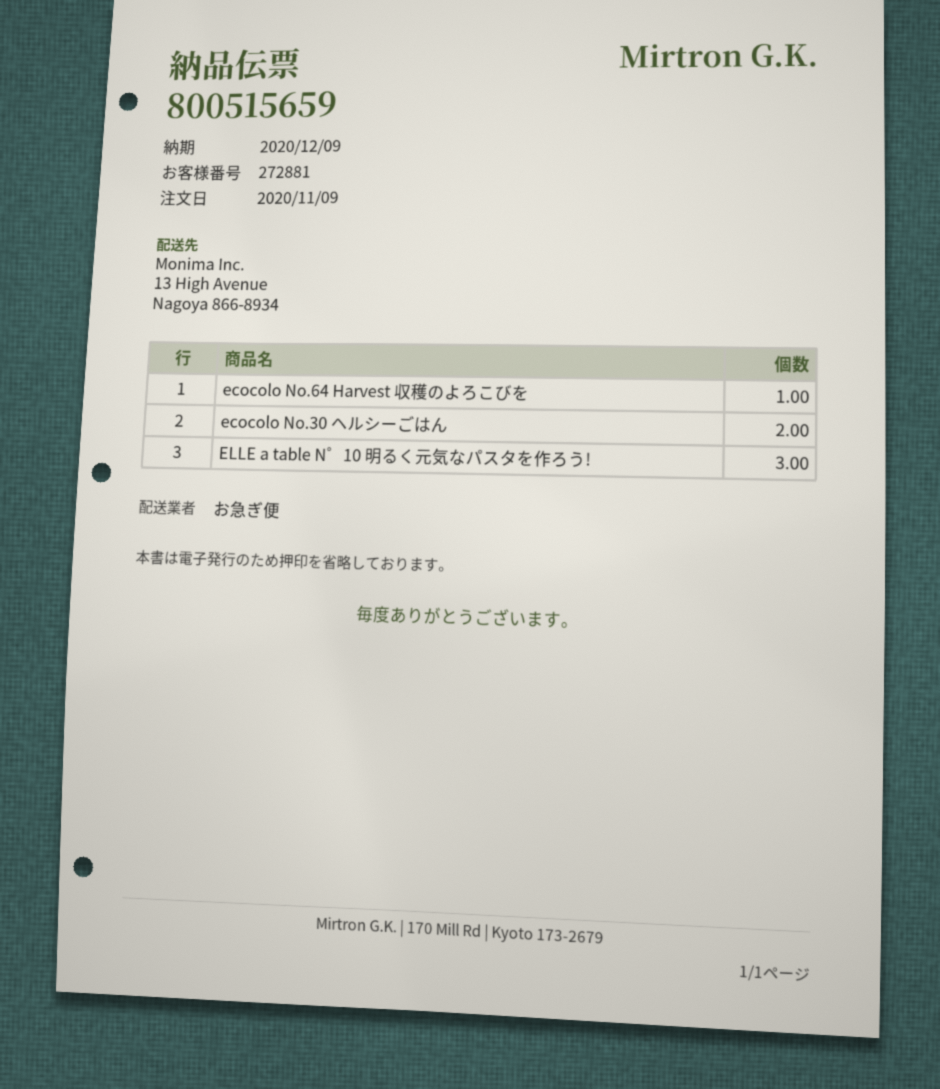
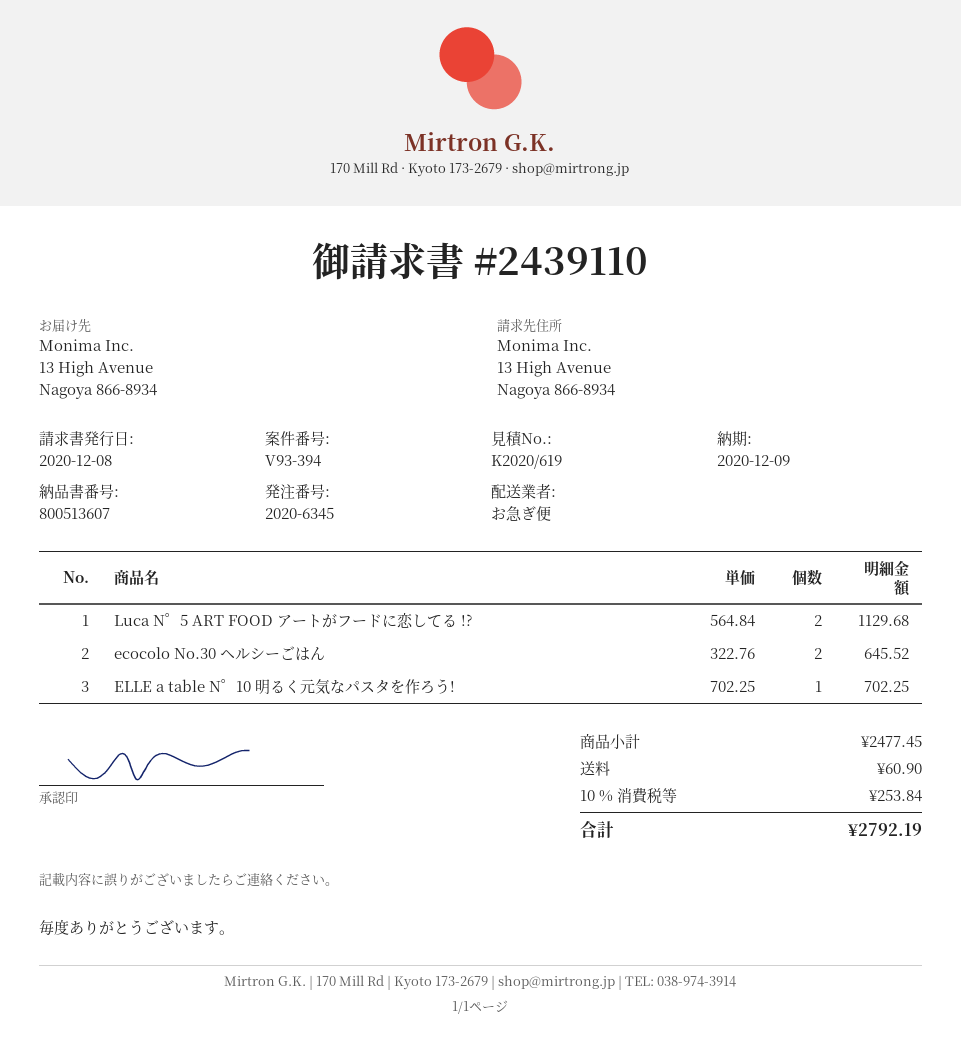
delivery note number: 800515659 -> 800513607
ecocolo No.64 Harvest 収穫のよろこびを: 1 -> none
ELLE a table N゜10 明るく元気なパスタを作ろう!: 3 -> 1
Luca N゜5 ART FOOD アートがフードに恋してる !?: none -> 2

